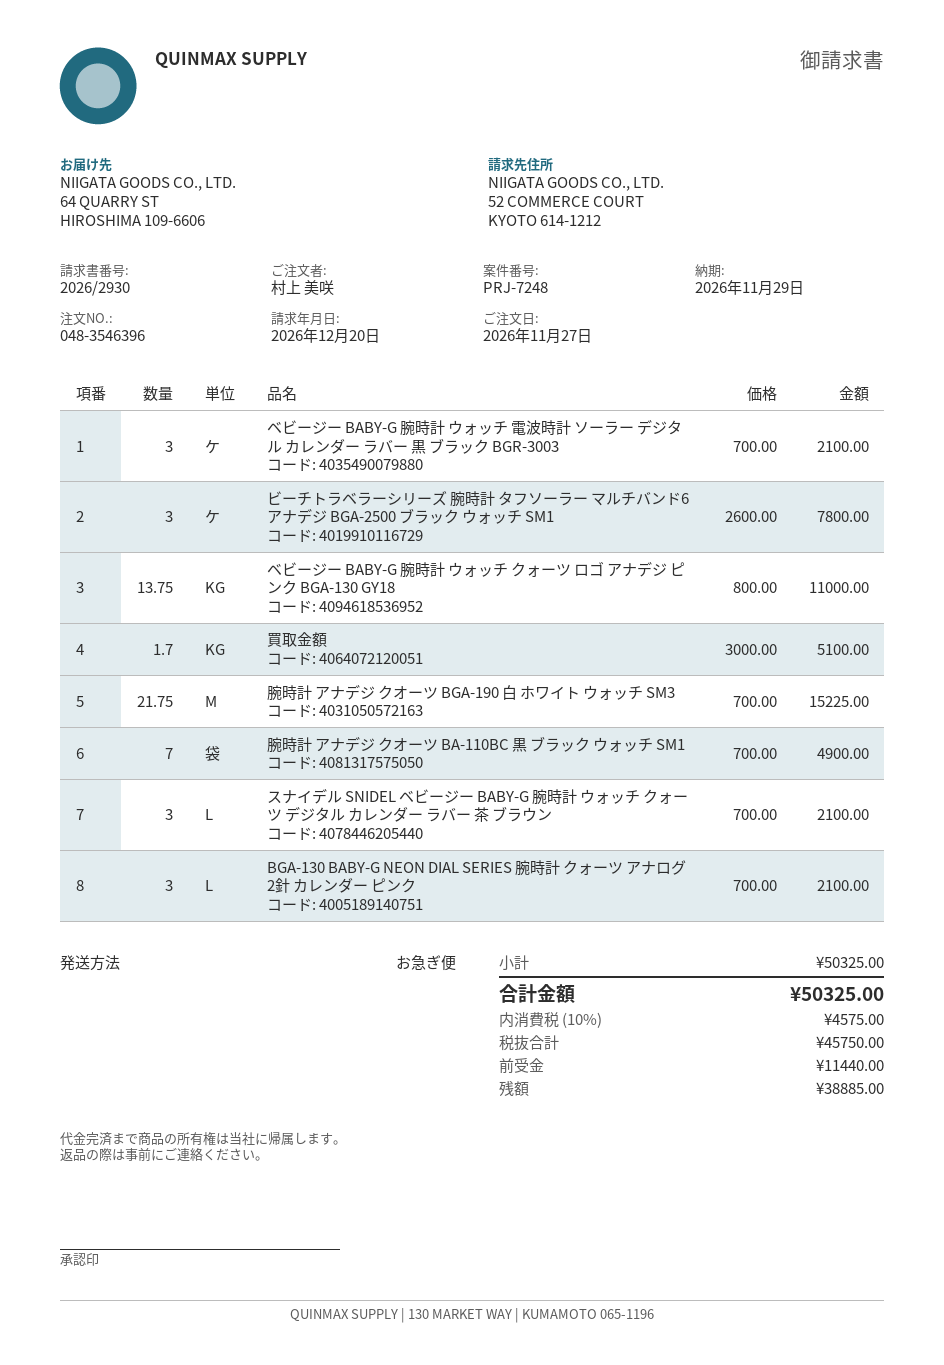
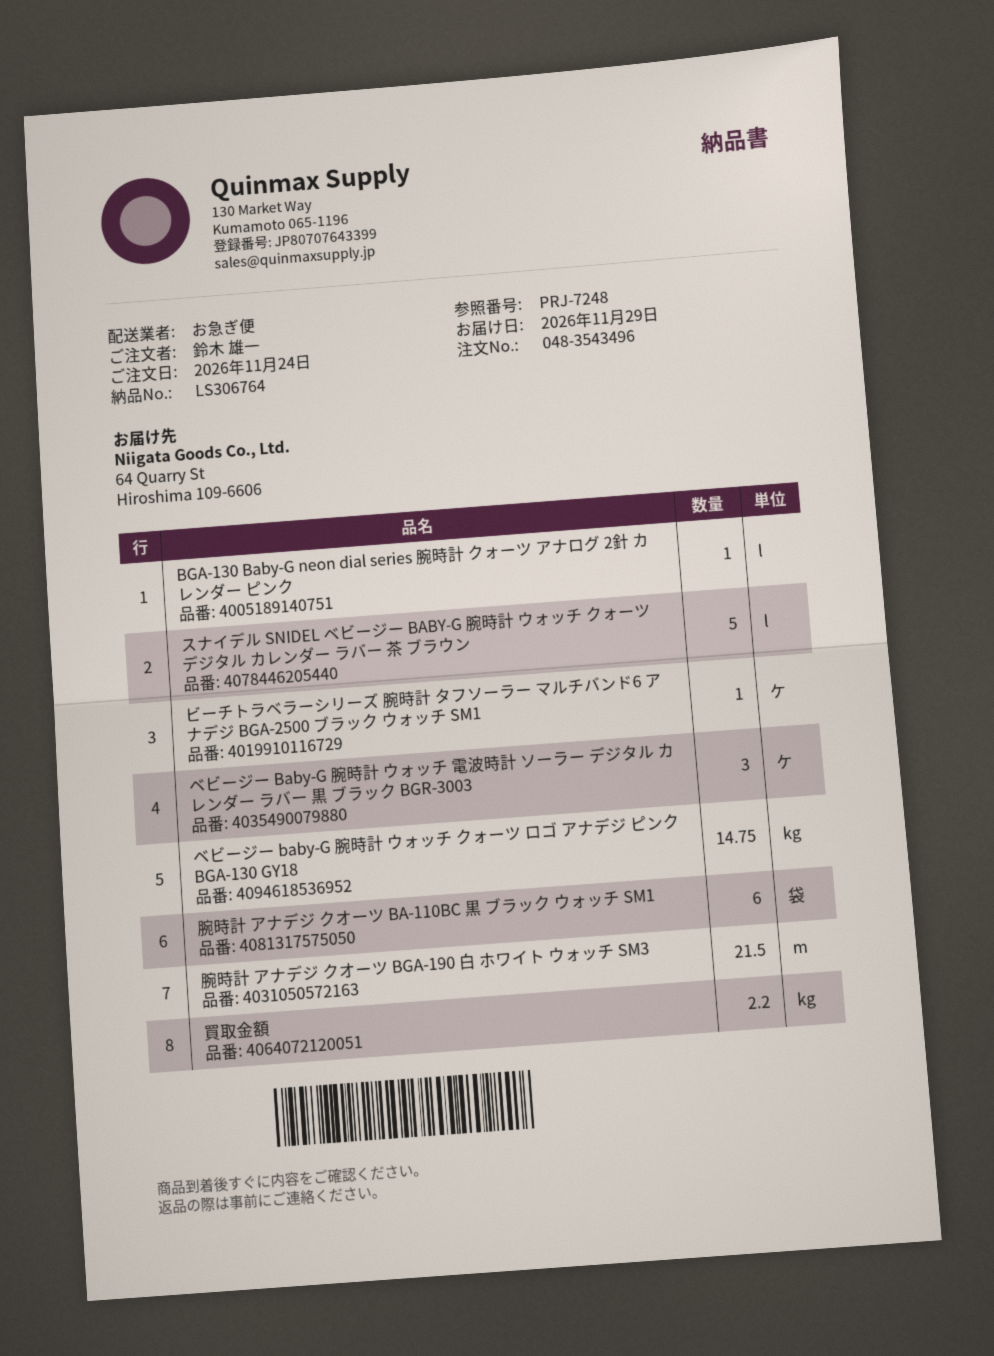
order number: 048-3546396 -> 048-3543496
order date: 2026-11-27 -> 2026-11-24
ordered by: 村上 美咲 -> 鈴木 雄一
ビーチトラベラーシリーズ 腕時計 タフソーラー マルチバンド6 アナデジ BGA-2500 ブラック ウォッチ SM1: 3 -> 1
ベビージー BABY-G 腕時計 ウォッチ クォーツ ロゴ アナデジ ピンク BGA-130 GY18: 13.75 -> 14.75
買取金額: 1.7 -> 2.2
腕時計 アナデジ クオーツ BGA-190 白 ホワイト ウォッチ SM3: 21.75 -> 21.5
腕時計 アナデジ クオーツ BA-110BC 黒 ブラック ウォッチ SM1: 7 -> 6
スナイデル SNIDEL ベビージー BABY-G 腕時計 ウォッチ クォーツ デジタル カレンダー ラバー 茶 ブラウン: 3 -> 5
BGA-130 BABY-G NEON DIAL SERIES 腕時計 クォーツ アナログ 2針 カレンダー ピンク: 3 -> 1

